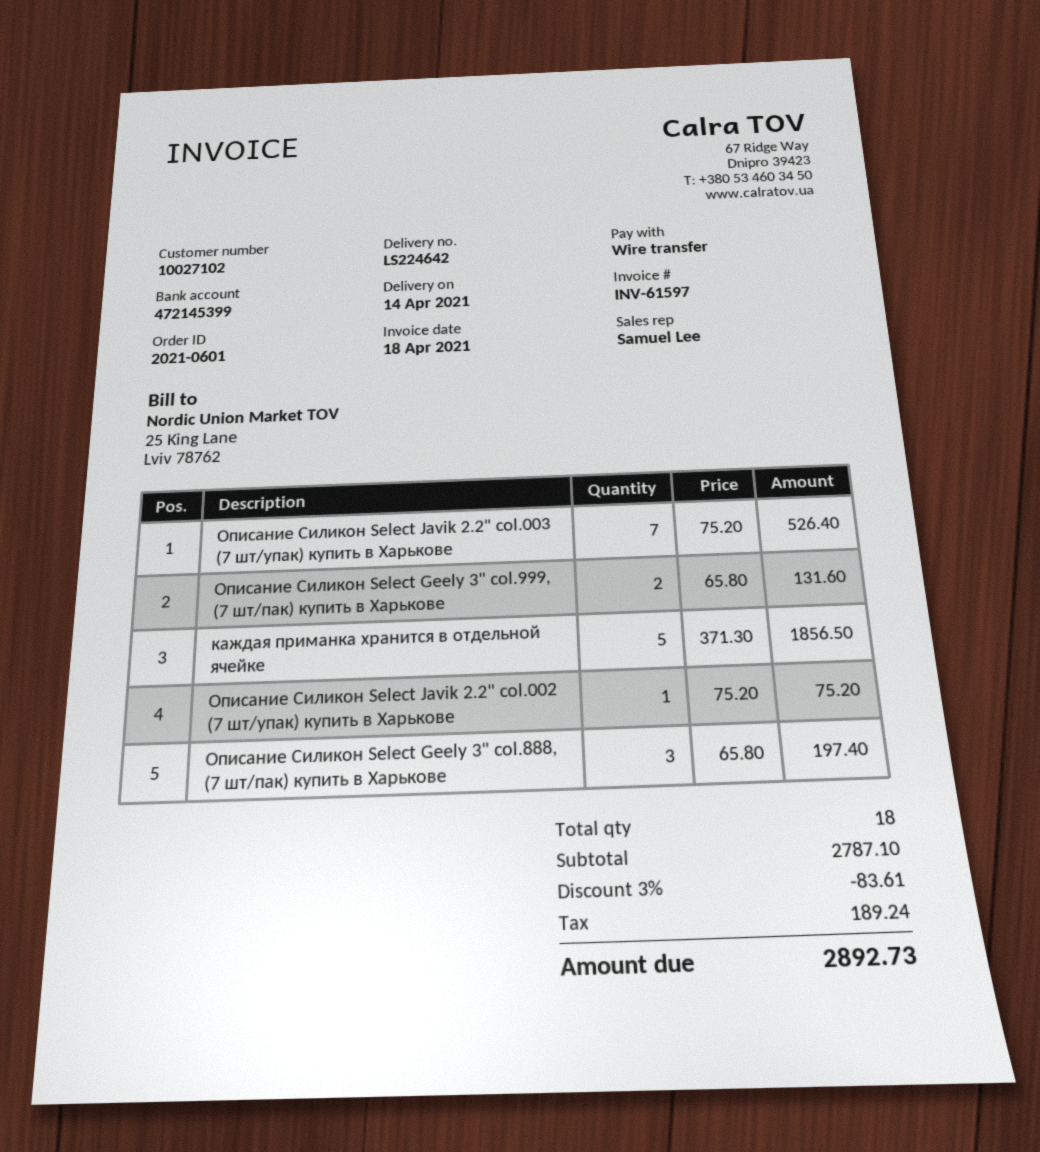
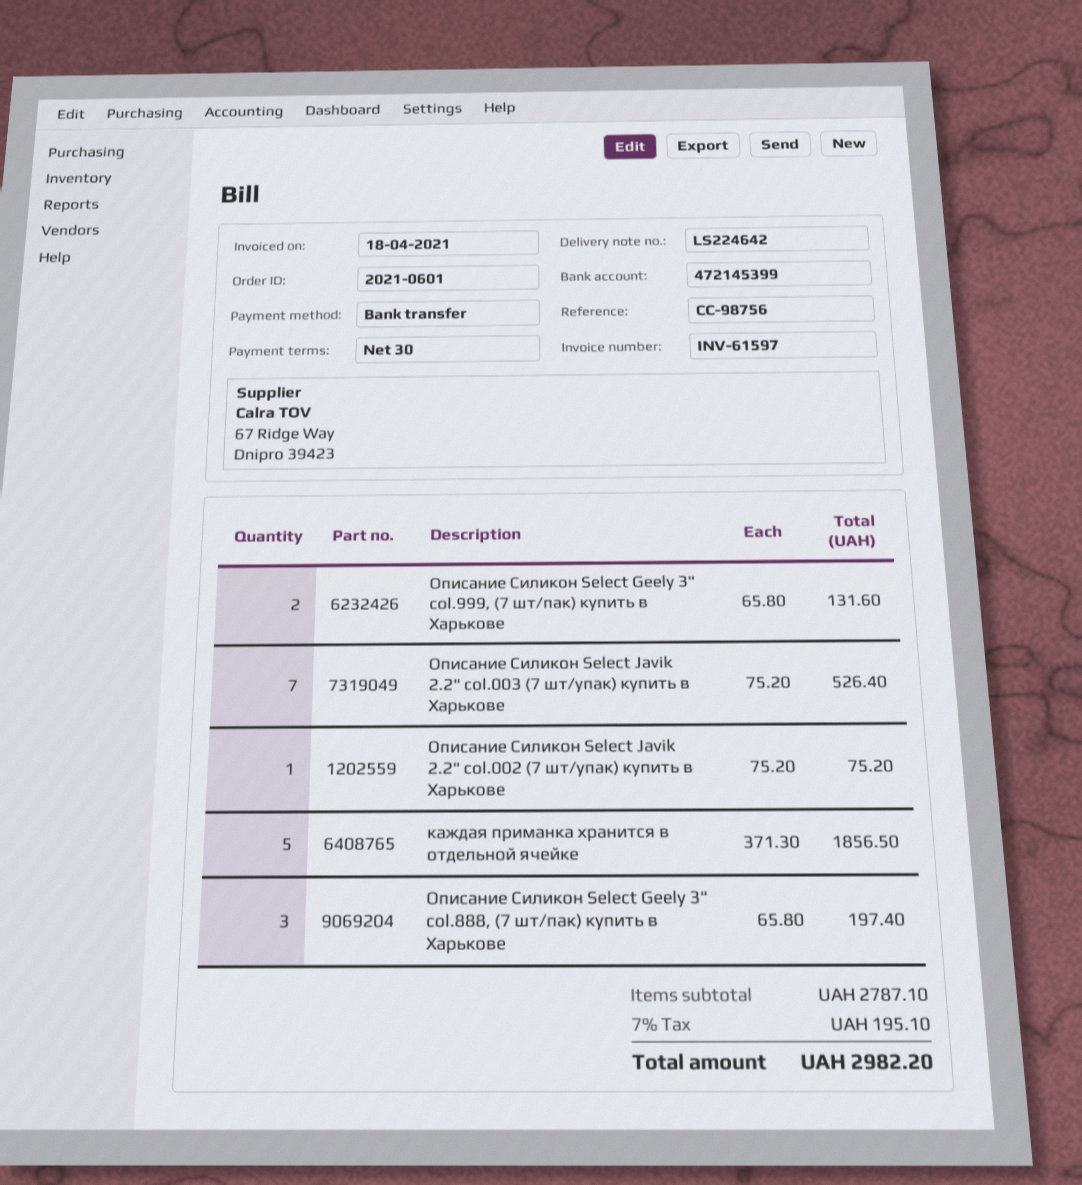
discount: 3% = 83.61 -> none
tax: 189.24 -> 195.10
total: 2892.73 -> 2982.20

